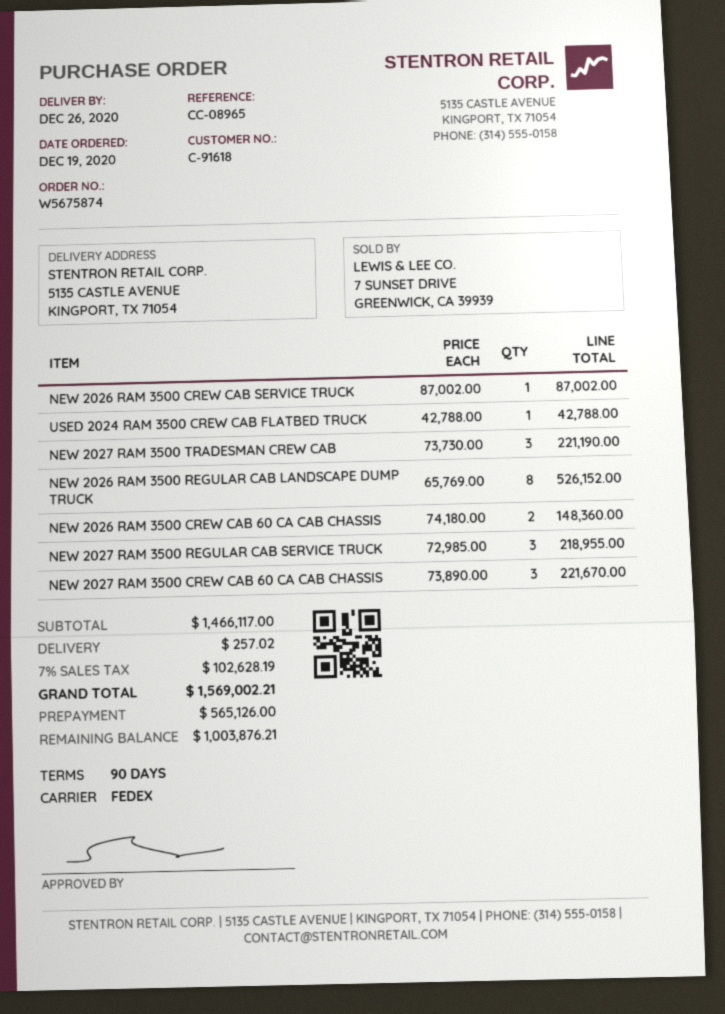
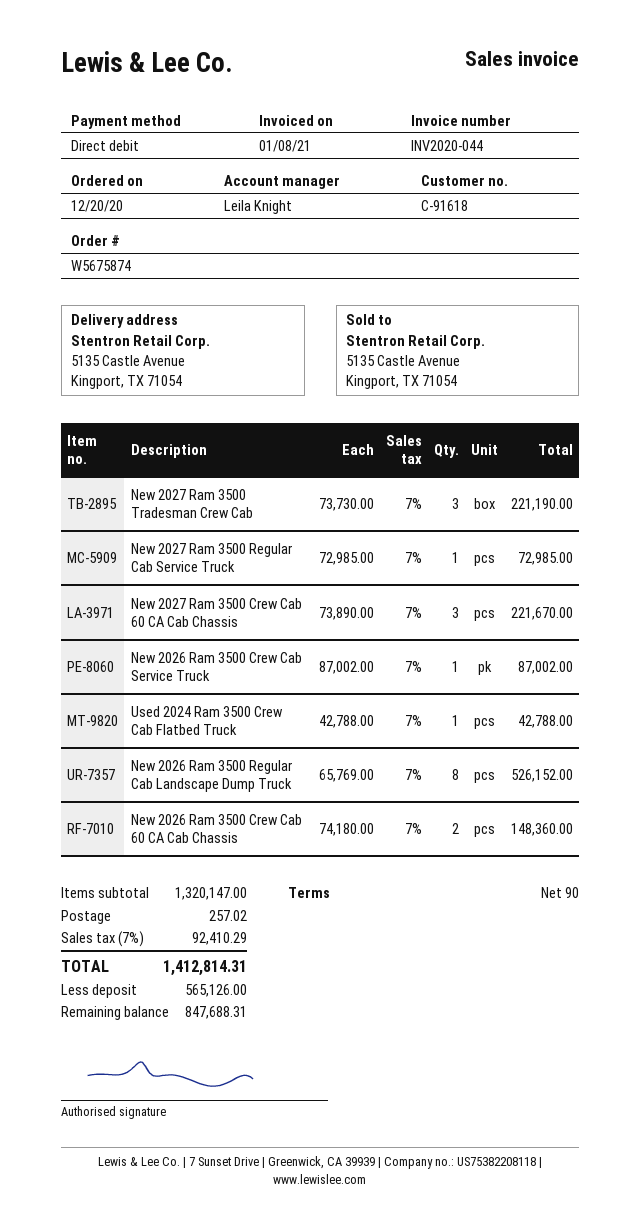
order date: 2020-12-19 -> 2020-12-20
NEW 2027 RAM 3500 REGULAR CAB SERVICE TRUCK: 3 x 72985.00 = 218955.00 -> 1 x 72985.00 = 72985.00
subtotal: 1466117.00 -> 1320147.00
tax: 7% = 102628.19 -> 7% = 92410.29
total: 1569002.21 -> 1412814.31
balance: 1003876.21 -> 847688.31

